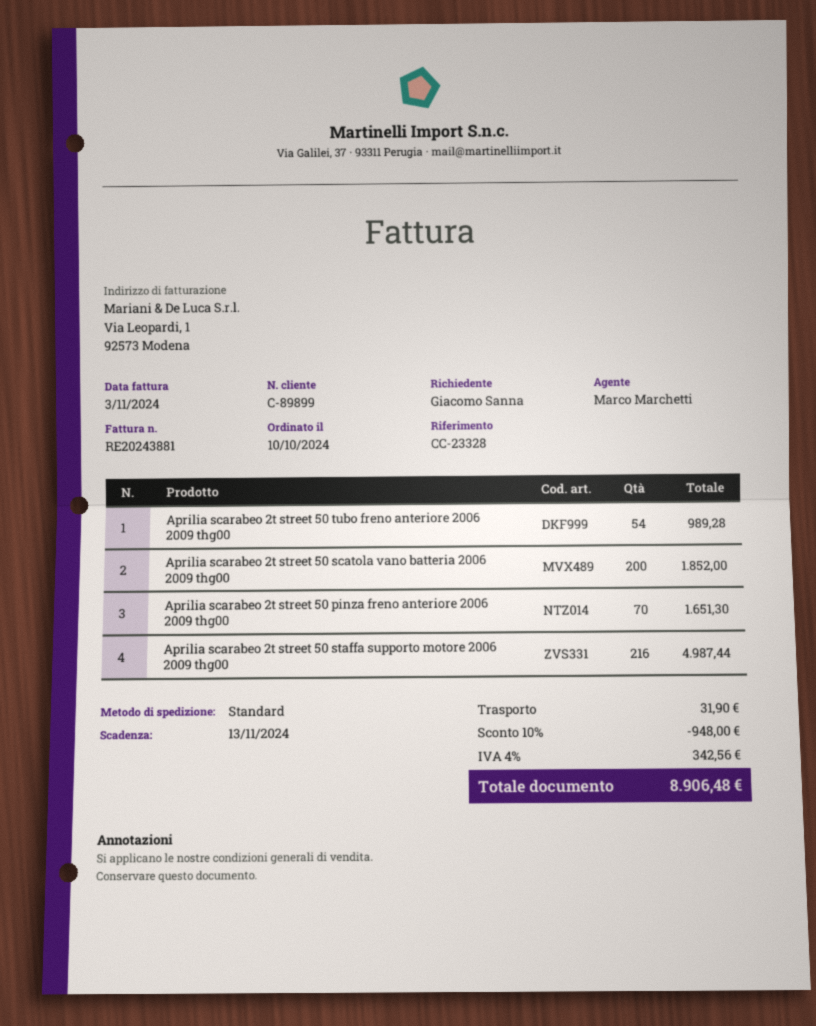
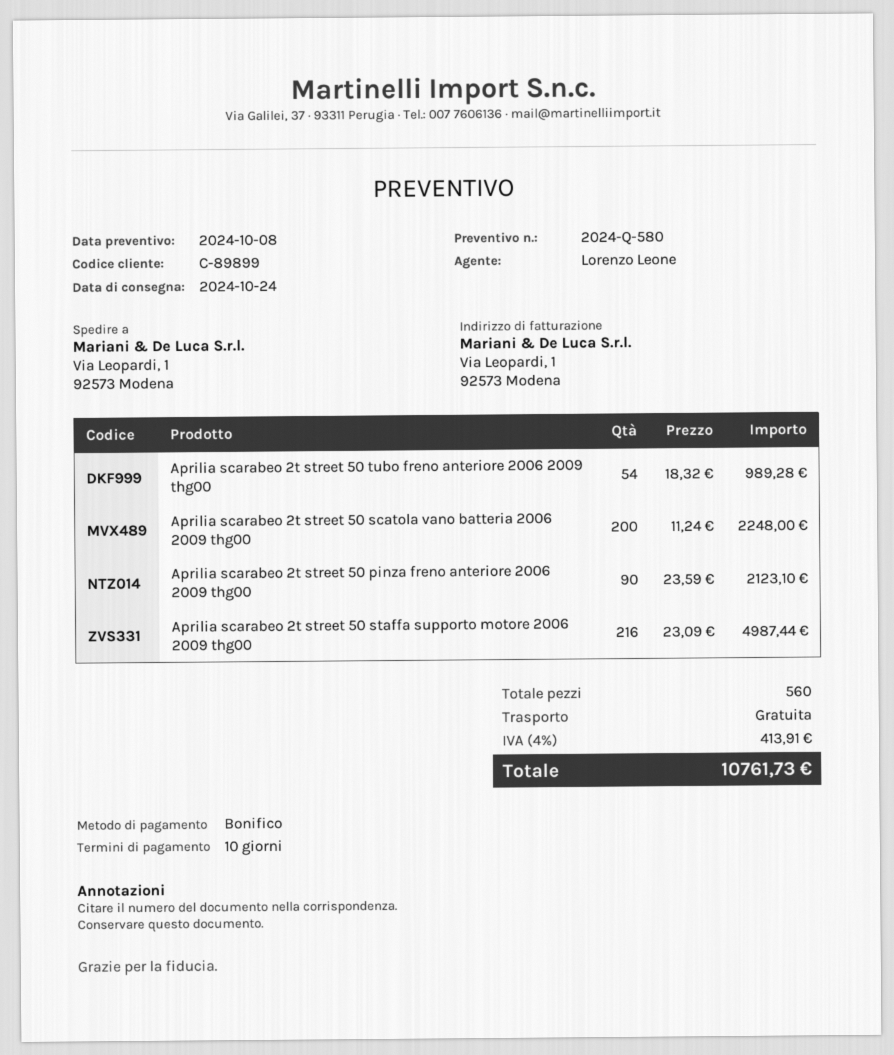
sales rep: Marco Marchetti -> Lorenzo Leone
Aprilia scarabeo 2t street 50 scatola vano batteria 2006 2009 thg00: 200 for 1852.00 -> 200 for 2248.00
Aprilia scarabeo 2t street 50 pinza freno anteriore 2006 2009 thg00: 70 for 1651.30 -> 90 for 2123.10
discount: 10% = 948.00 -> none
shipping: 31.90 -> 0.00
tax: 4% = 342.56 -> 4% = 413.91
total: 8906.48 -> 10761.73

